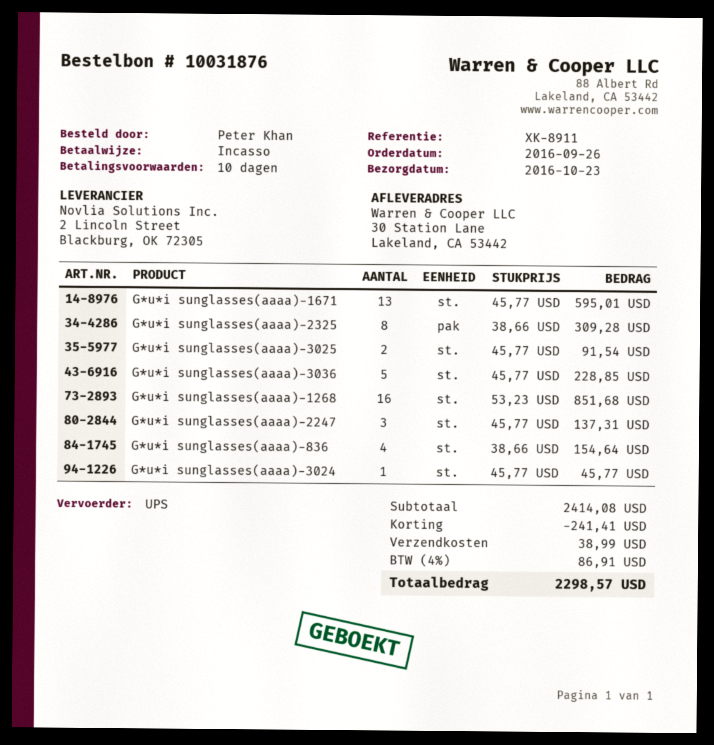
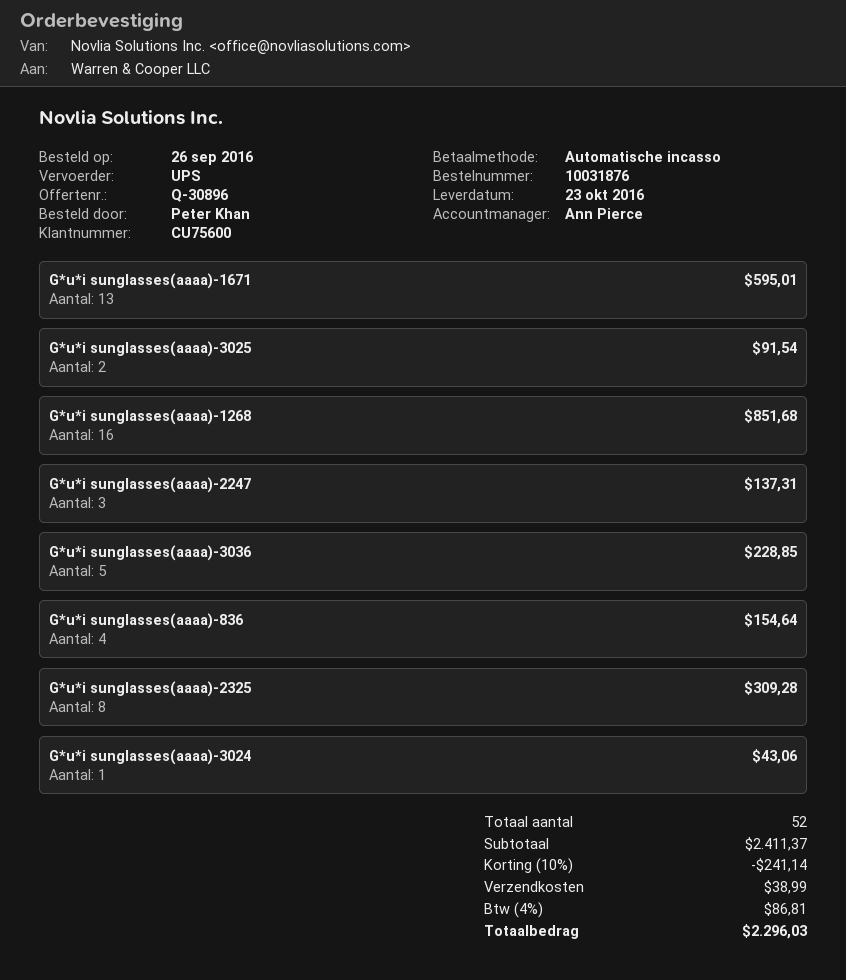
G*u*i sunglasses(aaaa)-3024: 1 for 45.77 -> 1 for 43.06
subtotal: 2414.08 -> 2411.37
discount: 241.41 -> 241.14
tax: 4% = 86.91 -> 4% = 86.81
total: 2298.57 -> 2296.03

